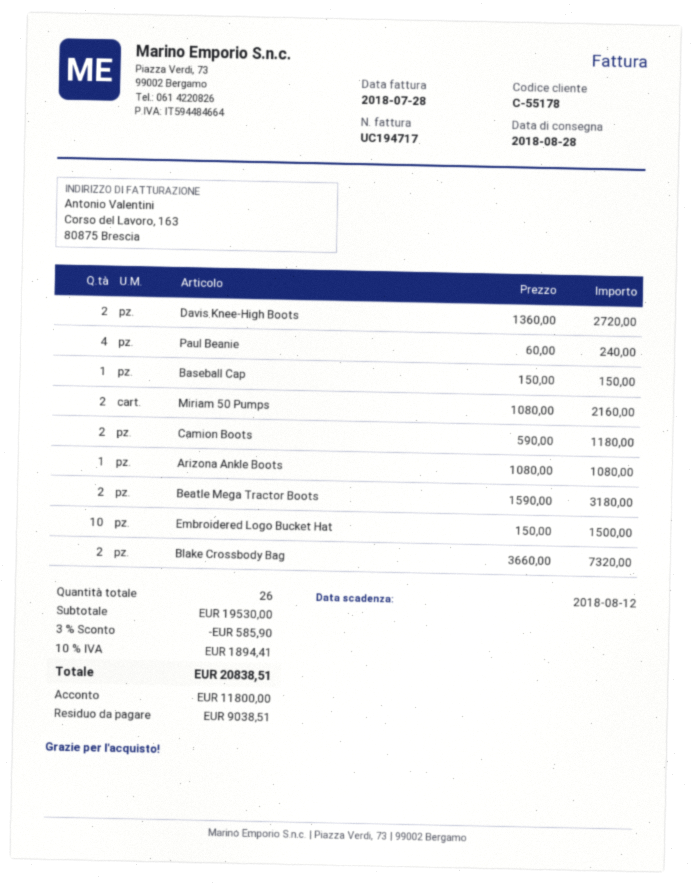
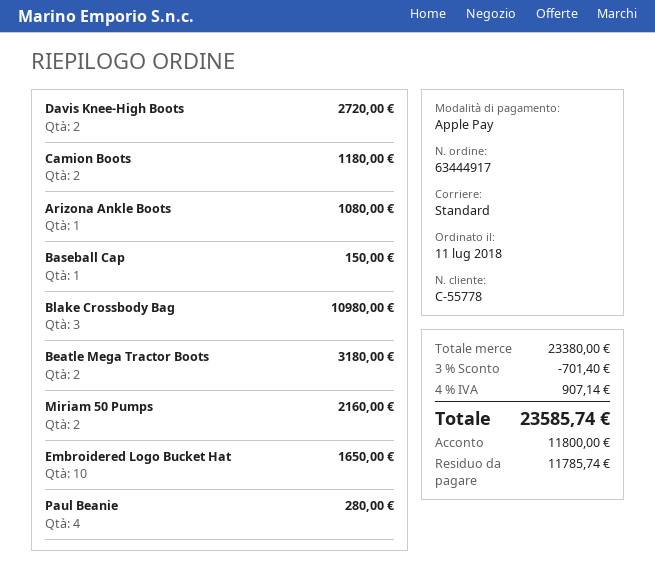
customer number: C-55178 -> C-55778
Paul Beanie: 4 for 240.00 -> 4 for 280.00
Embroidered Logo Bucket Hat: 10 for 1500.00 -> 10 for 1650.00
Blake Crossbody Bag: 2 for 7320.00 -> 3 for 10980.00
subtotal: 19530.00 -> 23380.00
discount: 3% = 585.90 -> 3% = 701.40
tax: 10% = 1894.41 -> 4% = 907.14
total: 20838.51 -> 23585.74
balance: 9038.51 -> 11785.74

